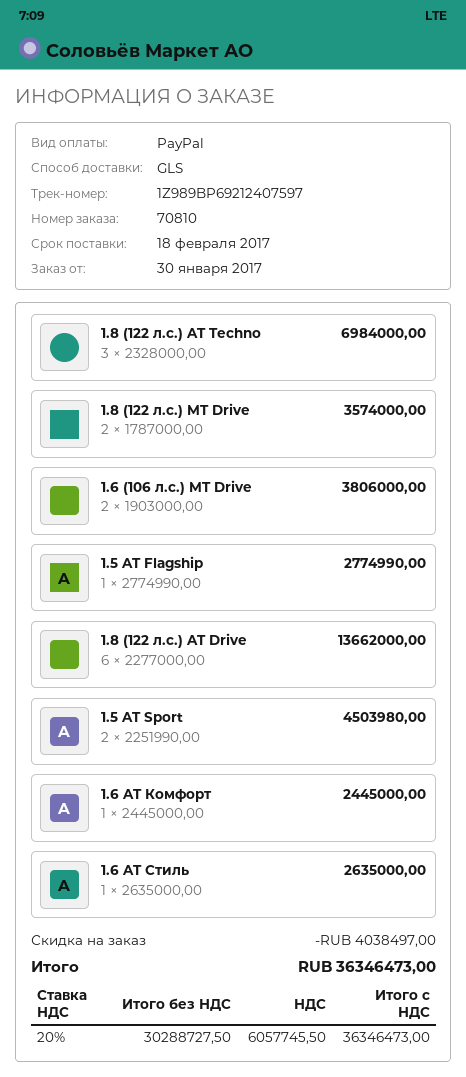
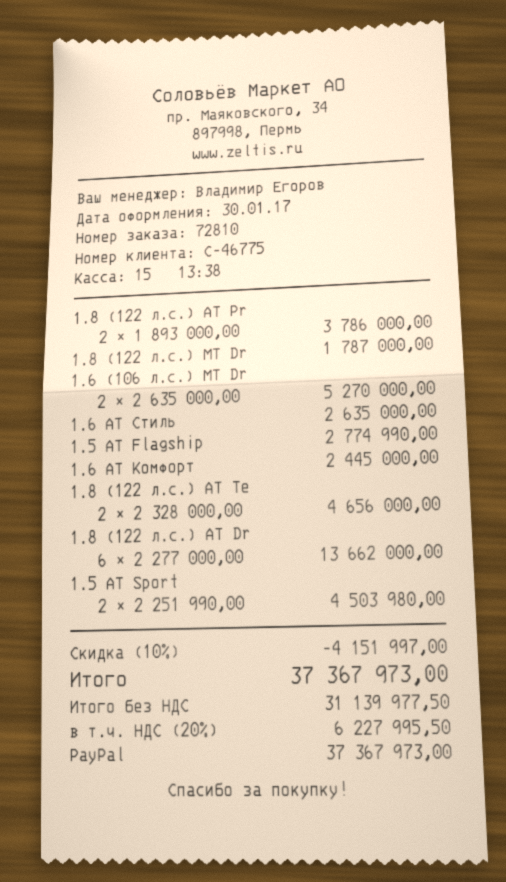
order number: 70810 -> 72810
1.8 (122 л.с.) AT Techno: 3 x 2328000.00 = 6984000.00 -> 2 x 2328000.00 = 4656000.00
1.8 (122 л.с.) MT Drive: 2 x 1787000.00 = 3574000.00 -> 1 x 1787000.00 = 1787000.00
1.6 (106 л.с.) MT Drive: 2 x 1903000.00 = 3806000.00 -> 2 x 2635000.00 = 5270000.00
1.8 (122 л.с.) AT Pr: none -> 2 x 1893000.00 = 3786000.00
discount: 4038497.00 -> 4151997.00
net: 30288727.50 -> 31139977.50
tax: 20% = 6057745.50 -> 20% = 6227995.50
total: 36346473.00 -> 37367973.00

